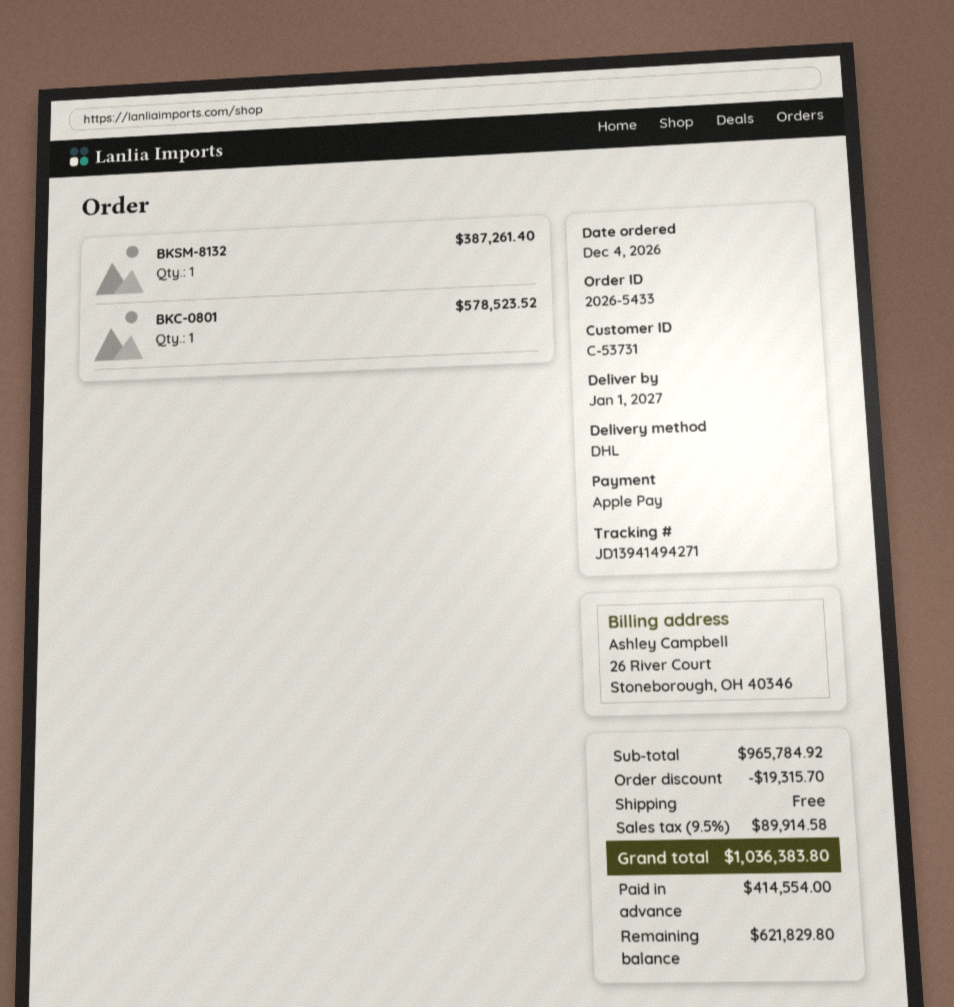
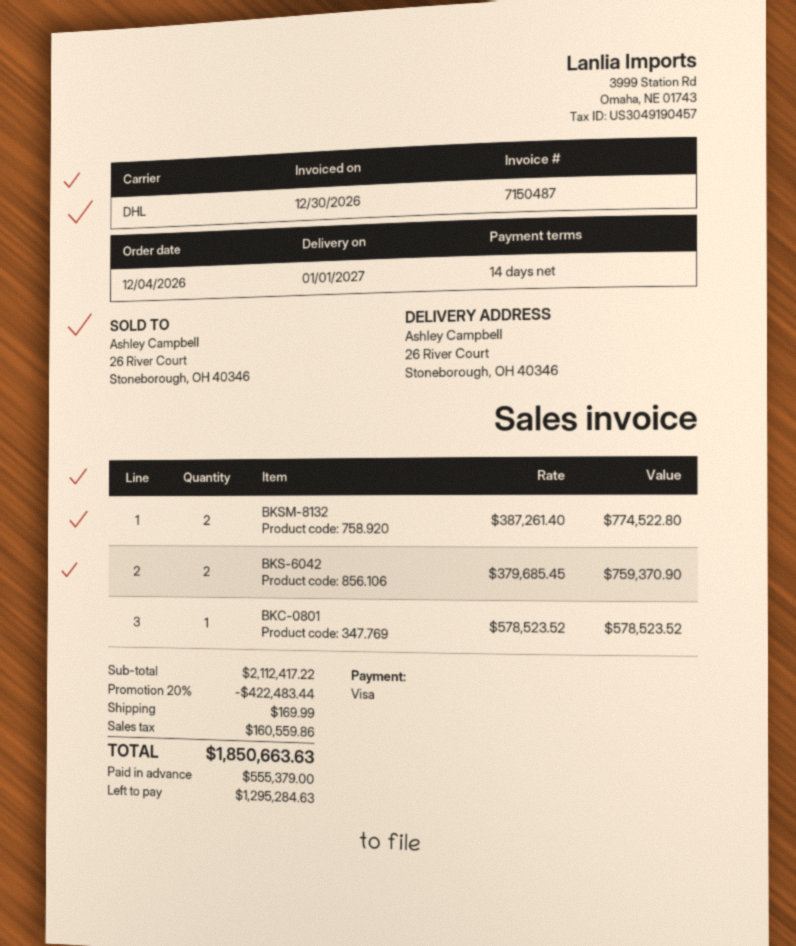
payment method: Apple Pay -> Visa
BKSM-8132: 1 for 387261.40 -> 2 for 774522.80
BKS-6042: none -> 2 for 759370.90
subtotal: 965784.92 -> 2112417.22
discount: 19315.70 -> 422483.44
shipping: 0.00 -> 169.99
tax: 89914.58 -> 160559.86
total: 1036383.80 -> 1850663.63
deposit: 414554.00 -> 555379.00
balance: 621829.80 -> 1295284.63

